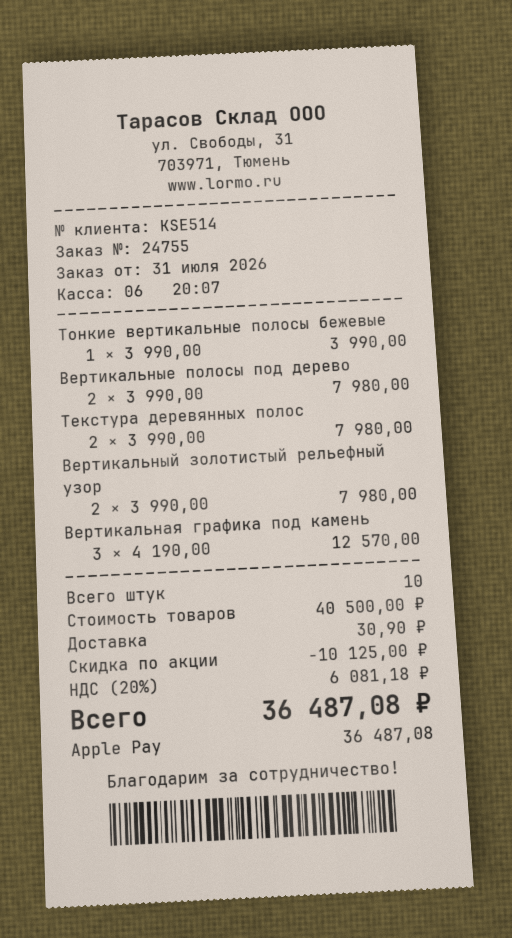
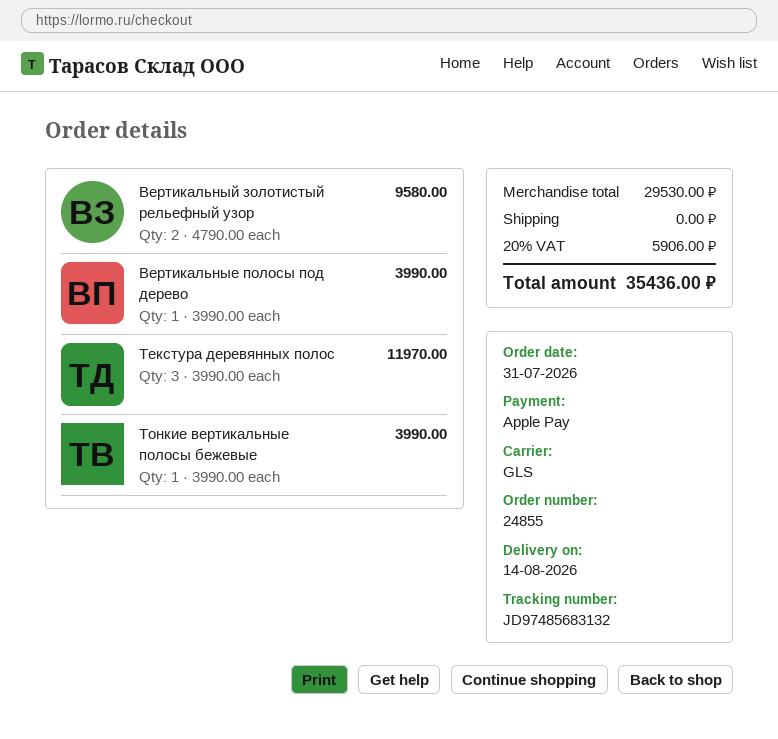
order number: 24755 -> 24855
Вертикальные полосы под дерево: 2 x 3990.00 = 7980.00 -> 1 x 3990.00 = 3990.00
Текстура деревянных полос: 2 x 3990.00 = 7980.00 -> 3 x 3990.00 = 11970.00
Вертикальный золотистый рельефный узор: 2 x 3990.00 = 7980.00 -> 2 x 4790.00 = 9580.00
Вертикальная графика под камень: 3 x 4190.00 = 12570.00 -> none
subtotal: 40500.00 -> 29530.00
discount: 10125.00 -> none
shipping: 30.90 -> 0.00
tax: 20% = 6081.18 -> 20% = 5906.00
total: 36487.08 -> 35436.00

